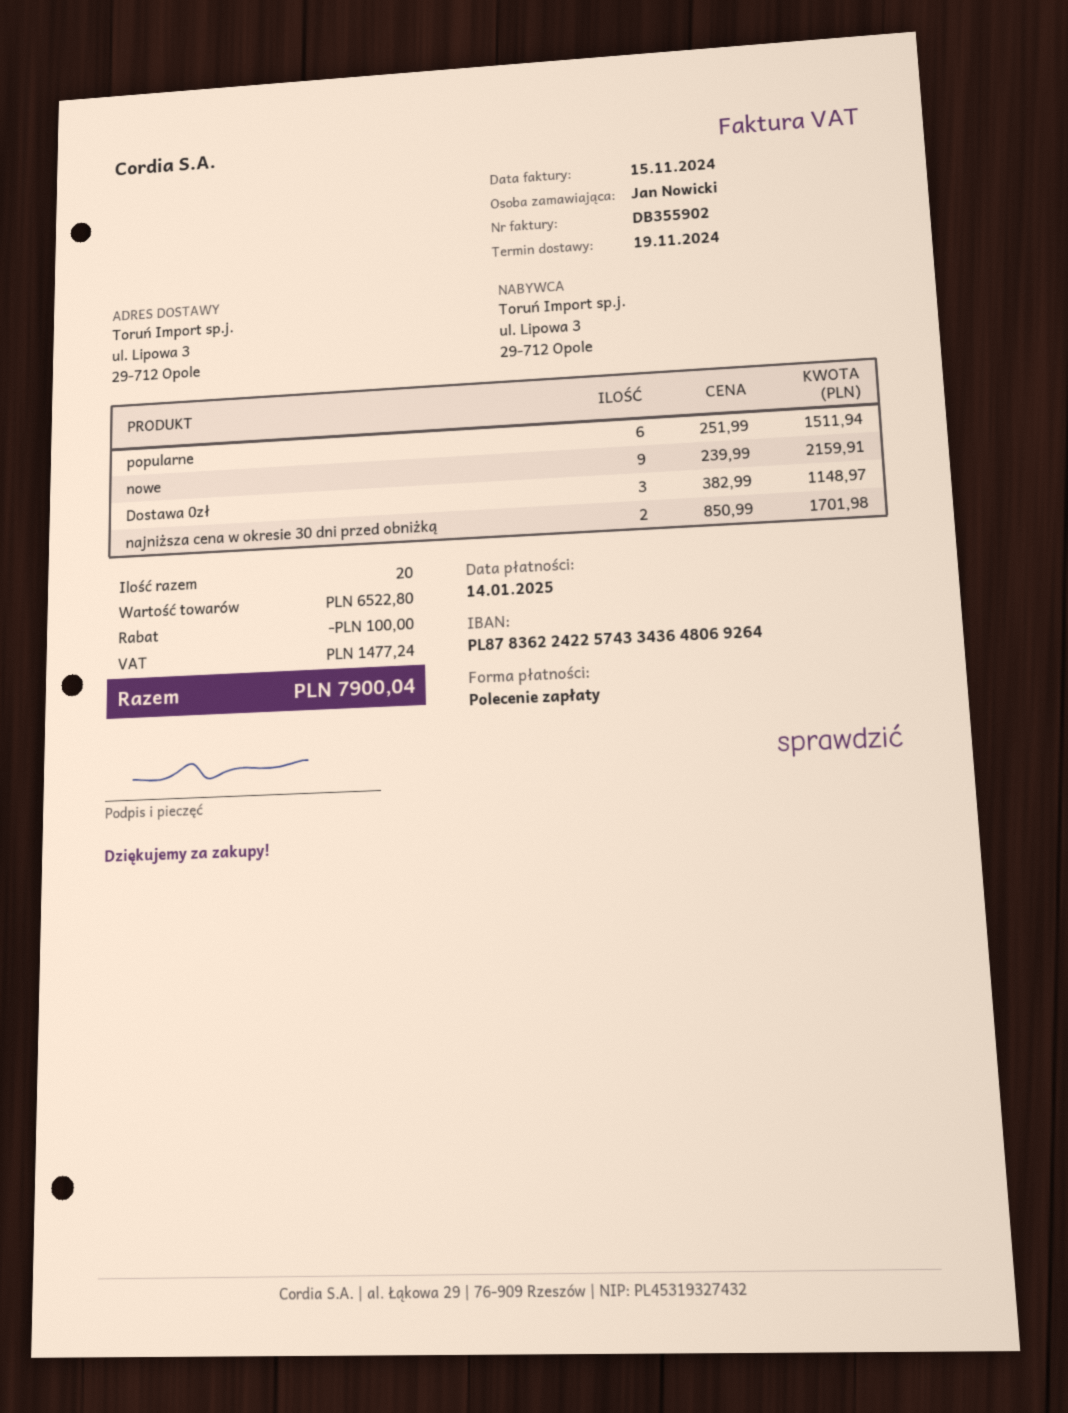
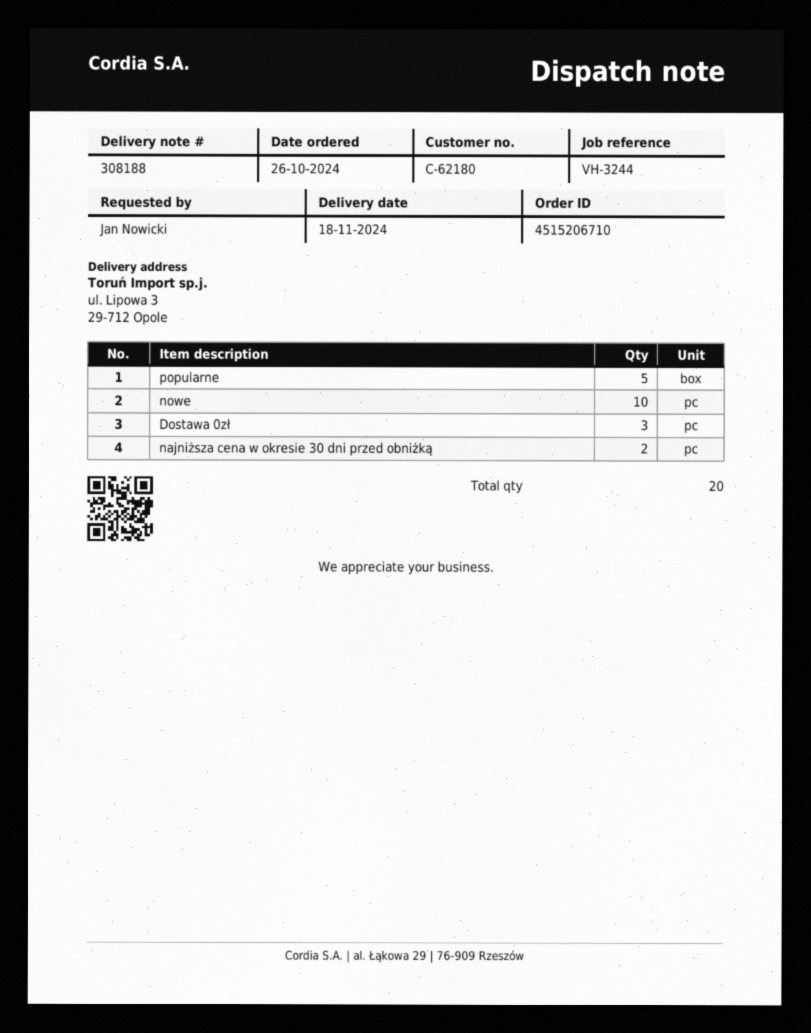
delivery date: 2024-11-19 -> 2024-11-18
popularne: 6 -> 5
nowe: 9 -> 10

